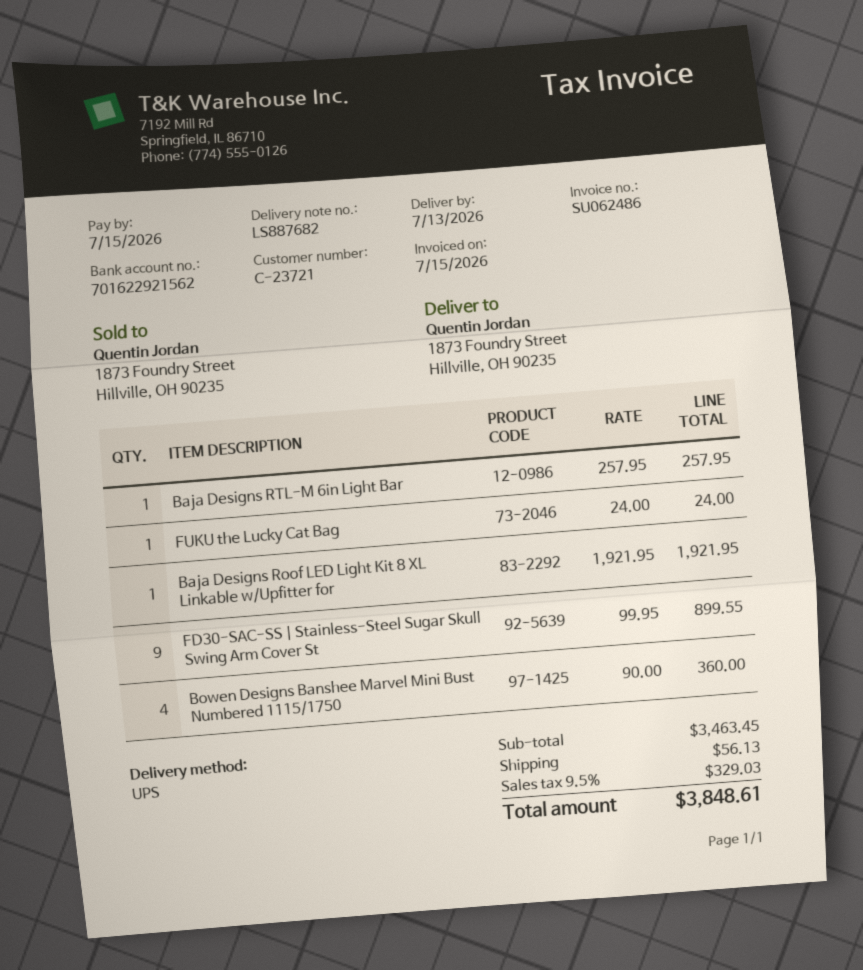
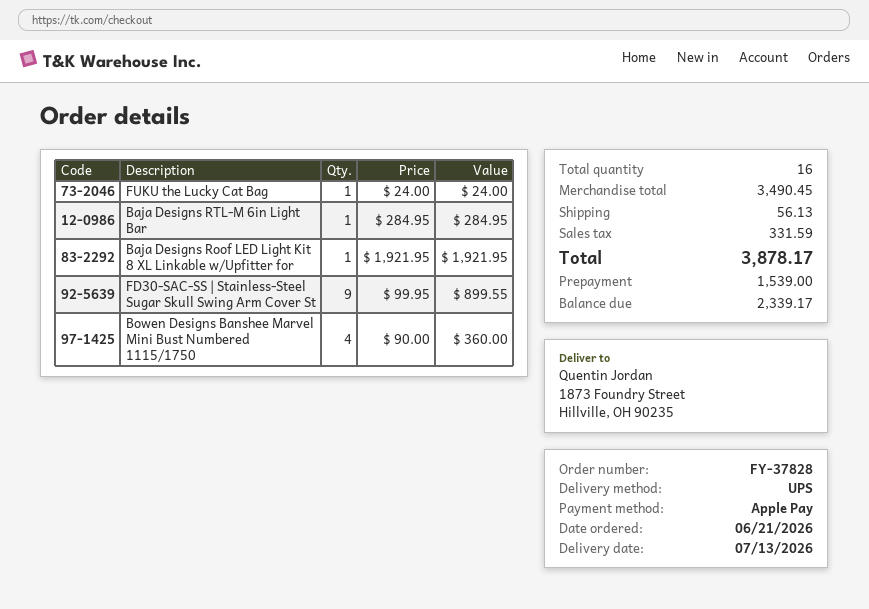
Baja Designs RTL-M 6in Light Bar: 1 x 257.95 = 257.95 -> 1 x 284.95 = 284.95
subtotal: 3463.45 -> 3490.45
tax: 329.03 -> 331.59
total: 3848.61 -> 3878.17

